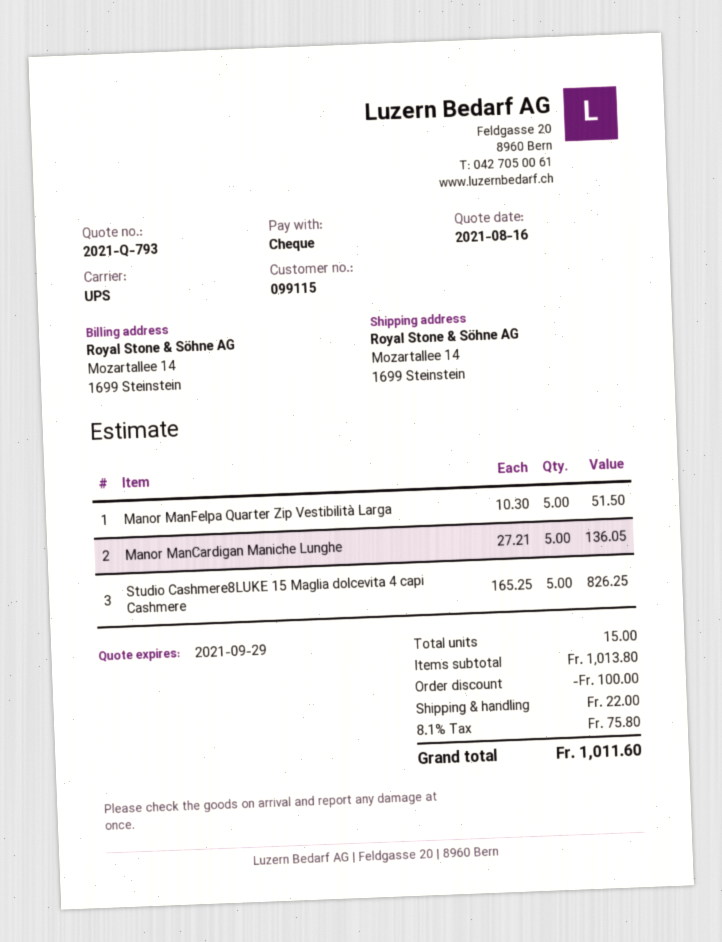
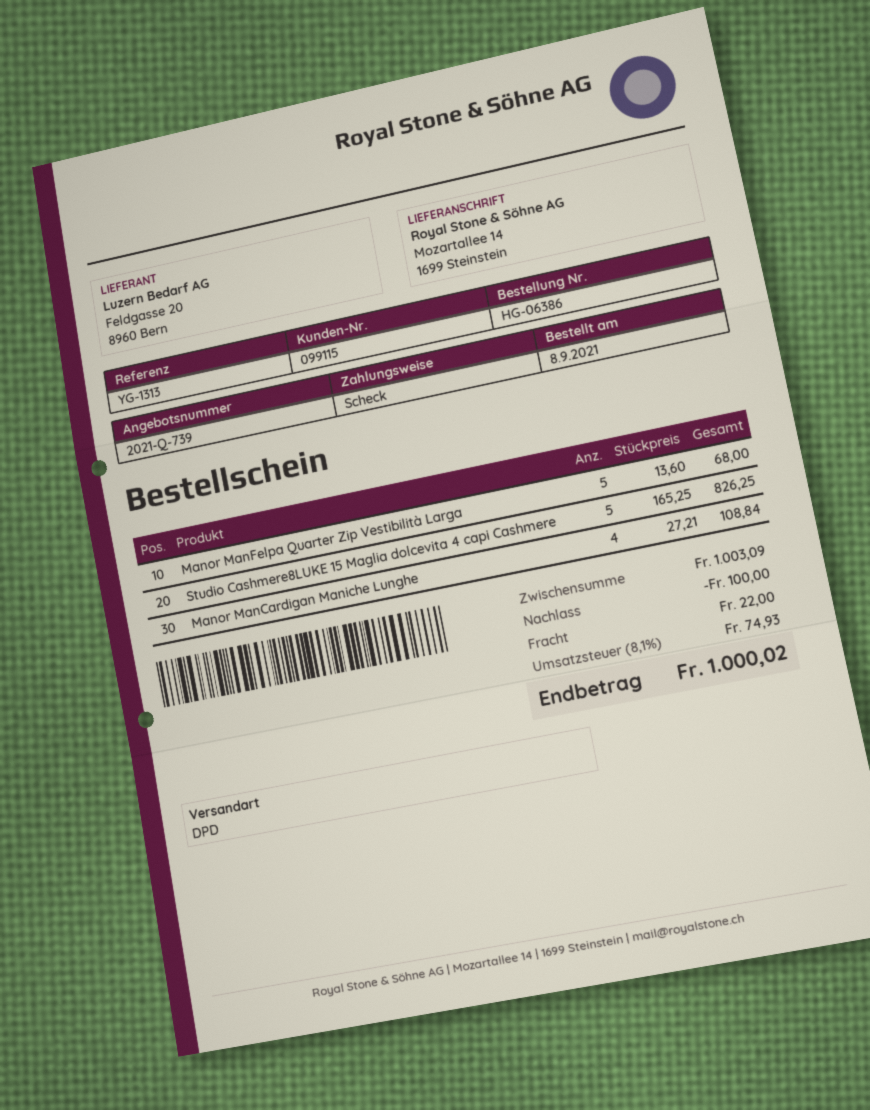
quote number: 2021-Q-793 -> 2021-Q-739
shipping method: UPS -> DPD
Manor ManFelpa Quarter Zip Vestibilità Larga: 5 x 10.30 = 51.50 -> 5 x 13.60 = 68.00
Manor ManCardigan Maniche Lunghe: 5 x 27.21 = 136.05 -> 4 x 27.21 = 108.84
subtotal: 1013.80 -> 1003.09
tax: 8.1% = 75.80 -> 8.1% = 74.93
total: 1011.60 -> 1000.02

